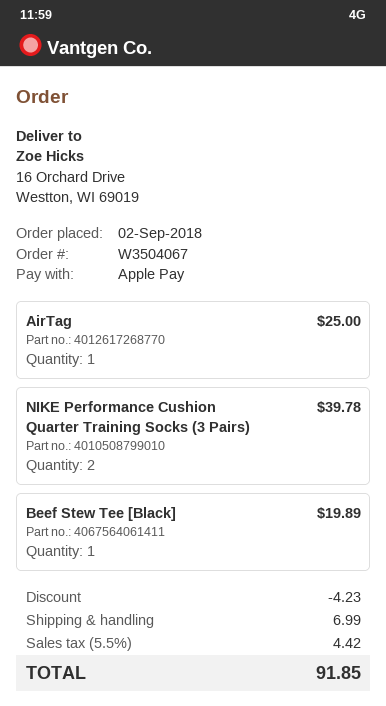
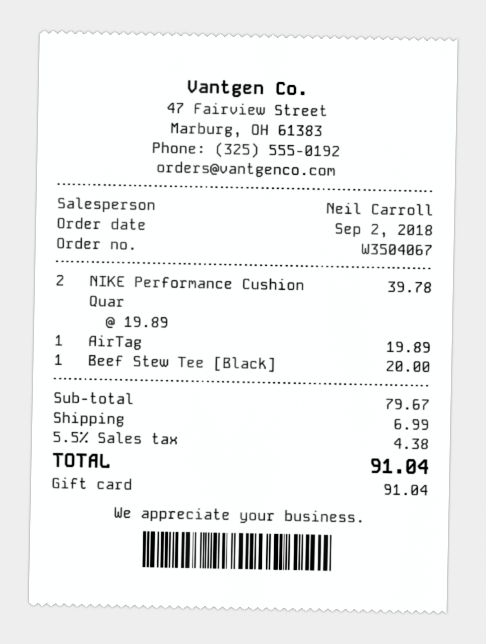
payment method: Apple Pay -> gift card
AirTag: 1 for 25.00 -> 1 for 19.89
Beef Stew Tee [Black]: 1 for 19.89 -> 1 for 20.00
discount: 4.23 -> none
tax: 5.5% = 4.42 -> 5.5% = 4.38
total: 91.85 -> 91.04

